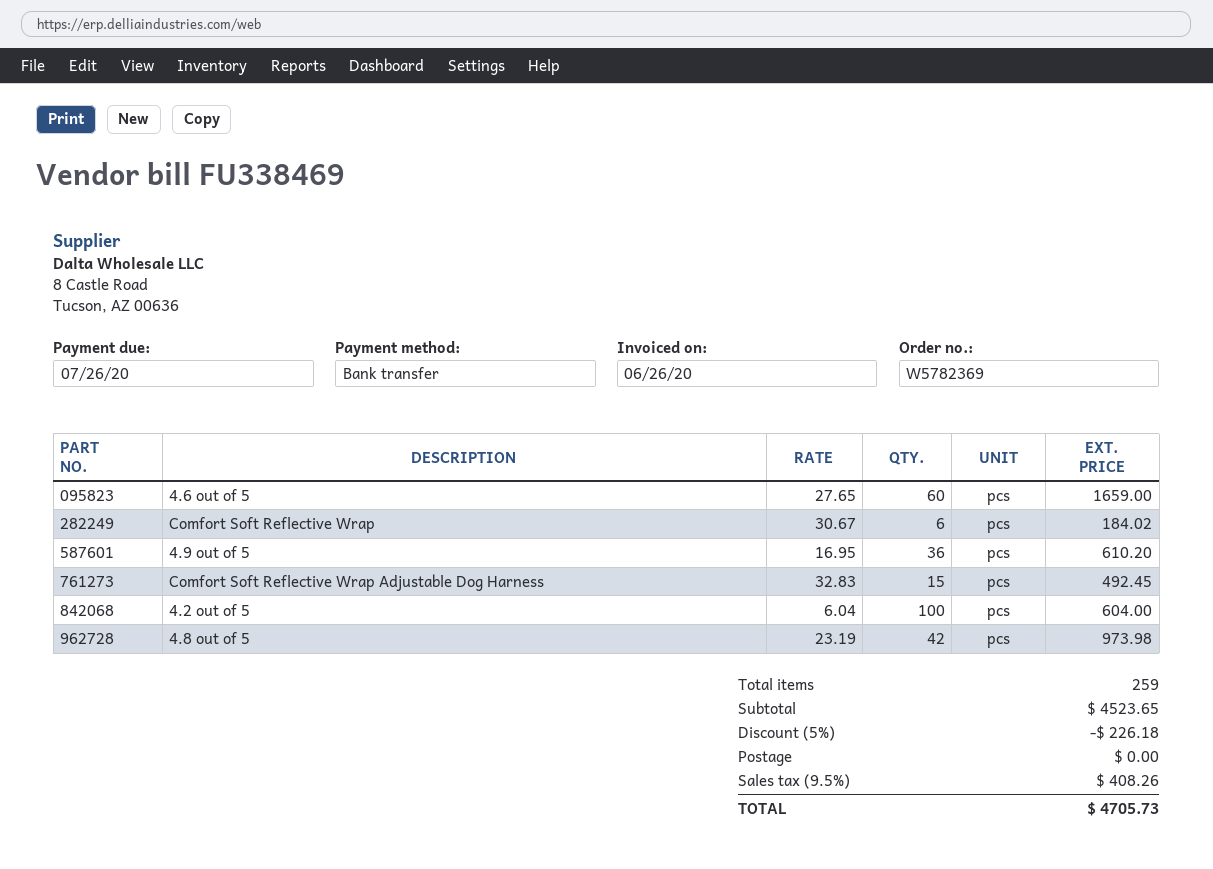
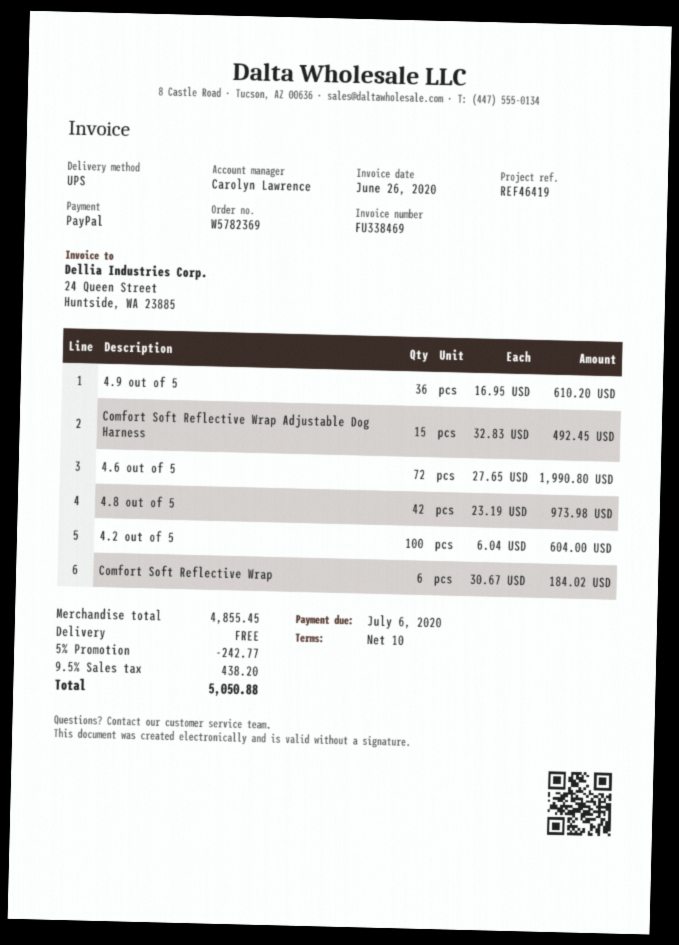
due date: 2020-07-26 -> 2020-07-06
payment method: bank transfer -> PayPal
4.6 out of 5: 60 x 27.65 = 1659.00 -> 72 x 27.65 = 1990.80
subtotal: 4523.65 -> 4855.45
discount: 5% = 226.18 -> 5% = 242.77
tax: 9.5% = 408.26 -> 9.5% = 438.20
total: 4705.73 -> 5050.88

